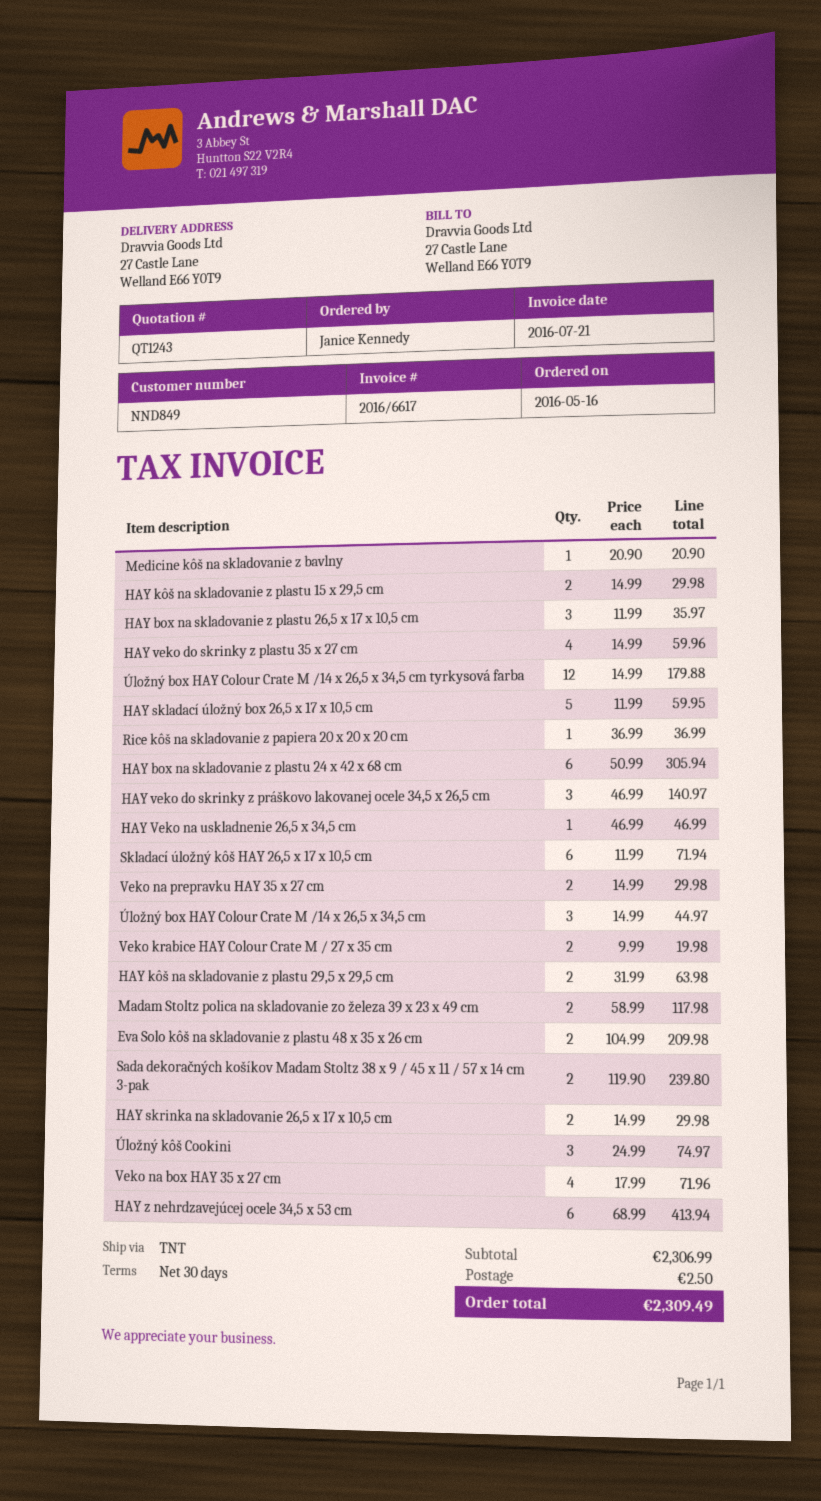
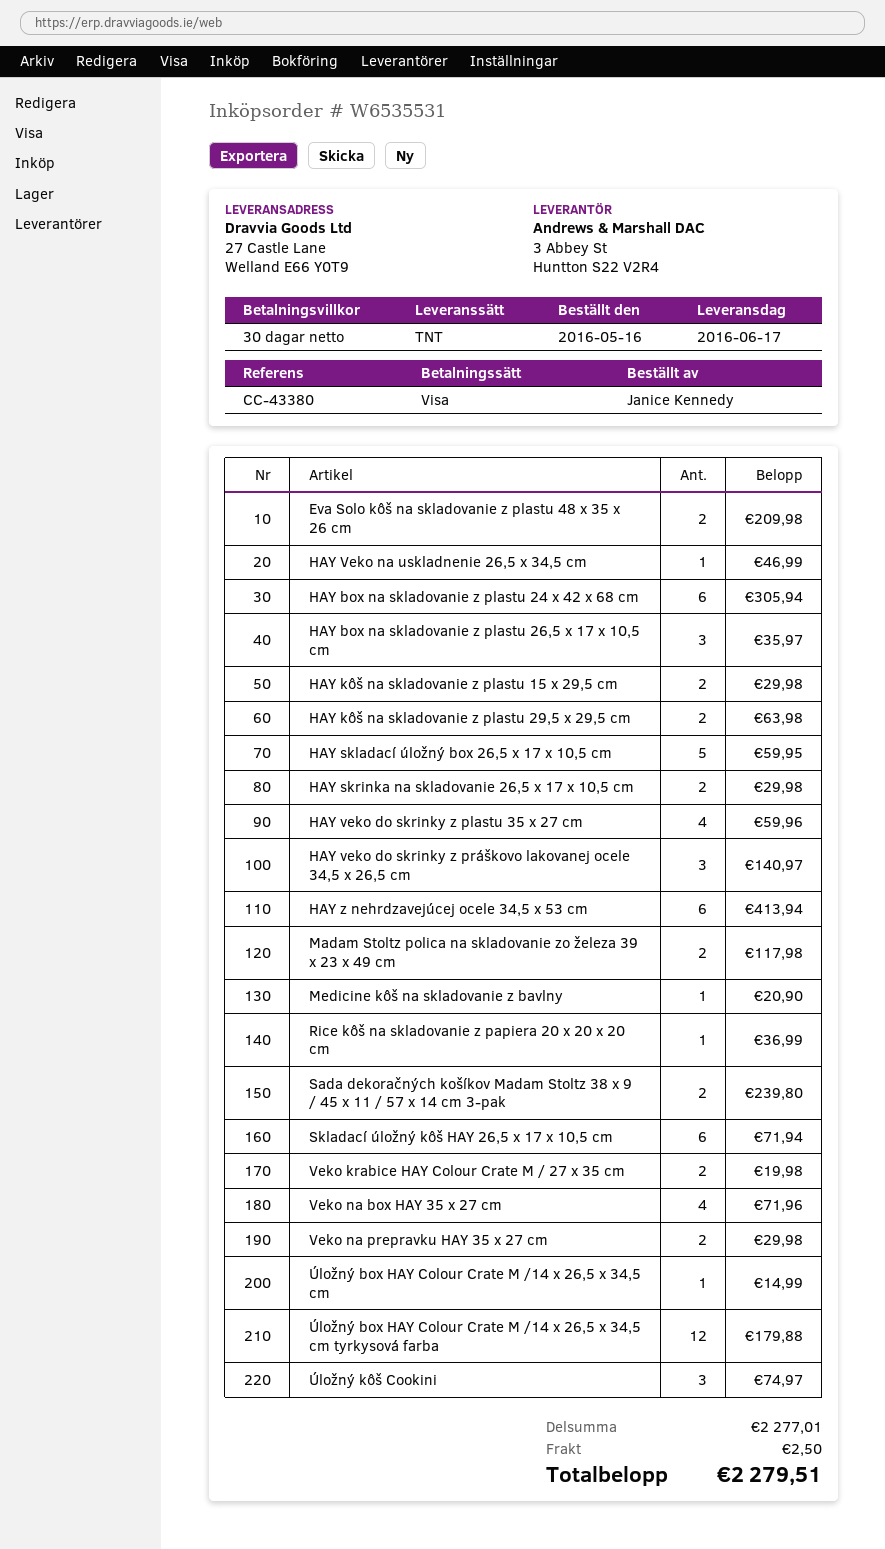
Úložný box HAY Colour Crate M /14 x 26,5 x 34,5 cm: 3 for 44.97 -> 1 for 14.99
subtotal: 2306.99 -> 2277.01
total: 2309.49 -> 2279.51

